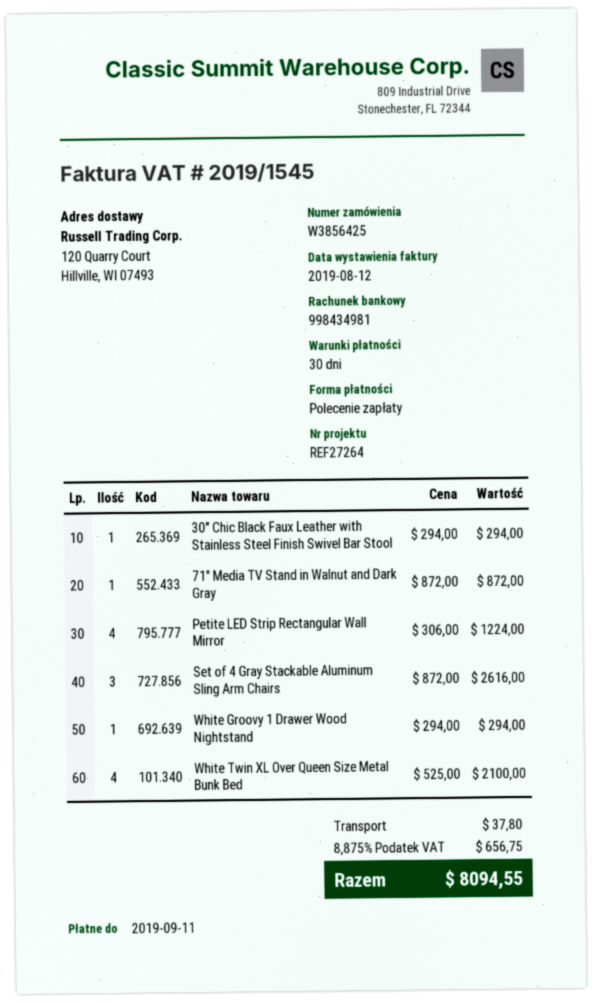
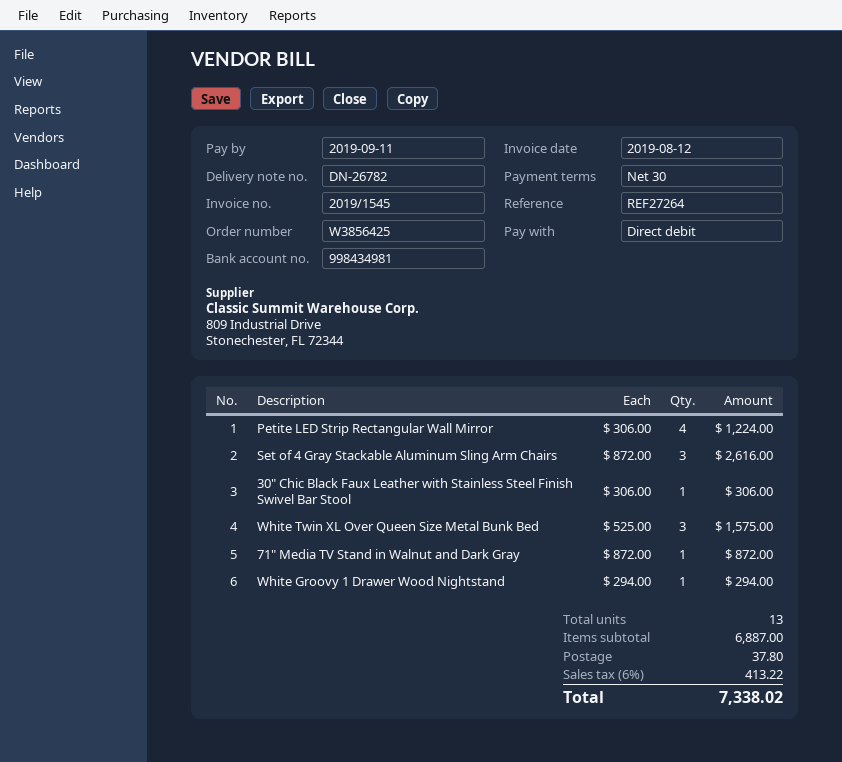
30" Chic Black Faux Leather with Stainless Steel Finish Swivel Bar Stool: 1 x 294.00 = 294.00 -> 1 x 306.00 = 306.00
White Twin XL Over Queen Size Metal Bunk Bed: 4 x 525.00 = 2100.00 -> 3 x 525.00 = 1575.00
tax: 8.875% = 656.75 -> 6% = 413.22
total: 8094.55 -> 7338.02

